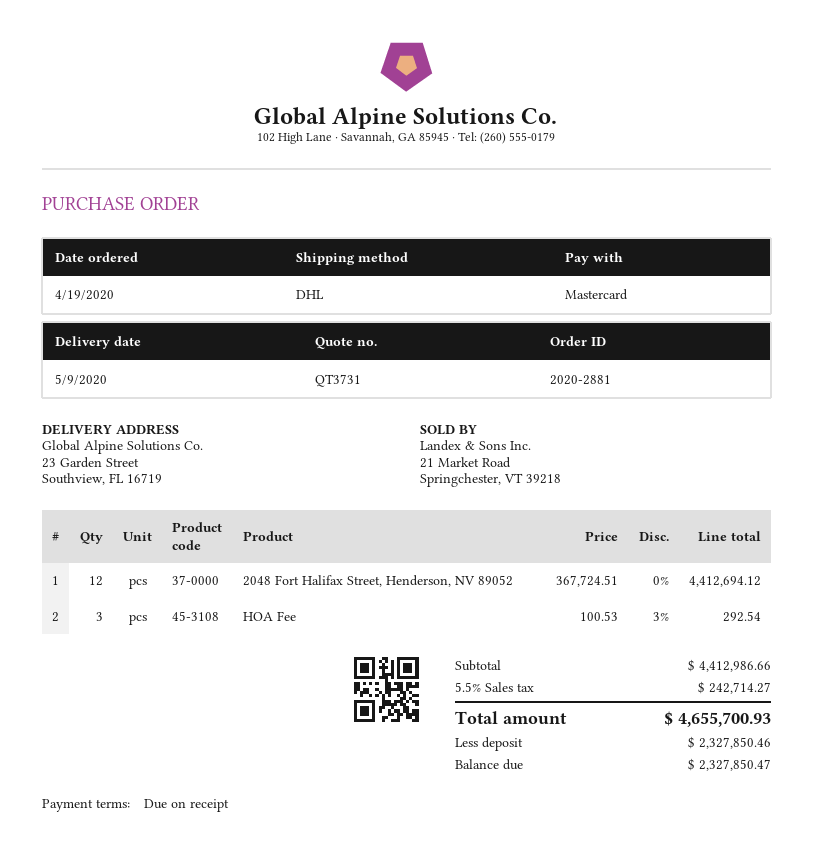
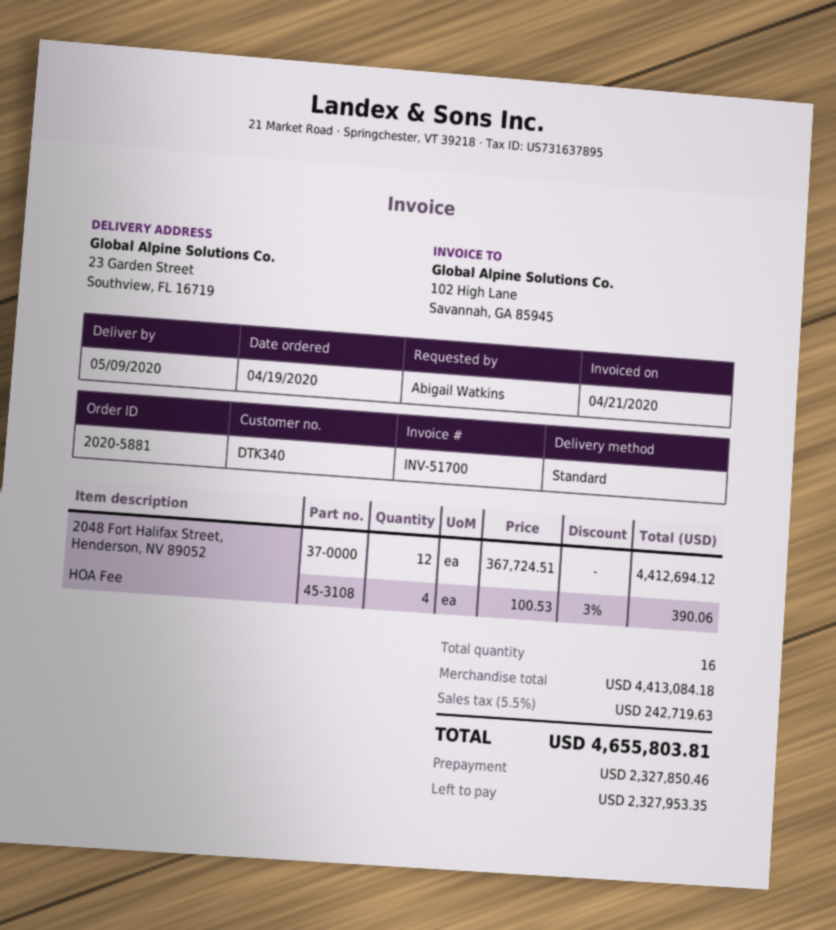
order number: 2020-2881 -> 2020-5881
shipping method: DHL -> standard
HOA Fee: 3 x 100.53 - 3% = 292.54 -> 4 x 100.53 - 3% = 390.06
subtotal: 4412986.66 -> 4413084.18
tax: 5.5% = 242714.27 -> 5.5% = 242719.63
total: 4655700.93 -> 4655803.81
balance: 2327850.47 -> 2327953.35

